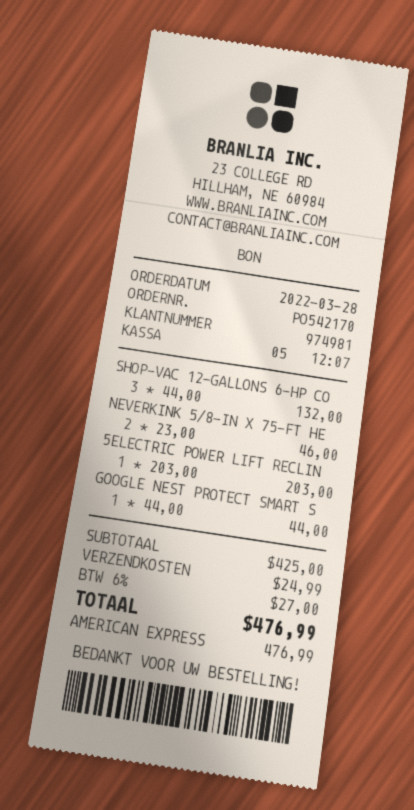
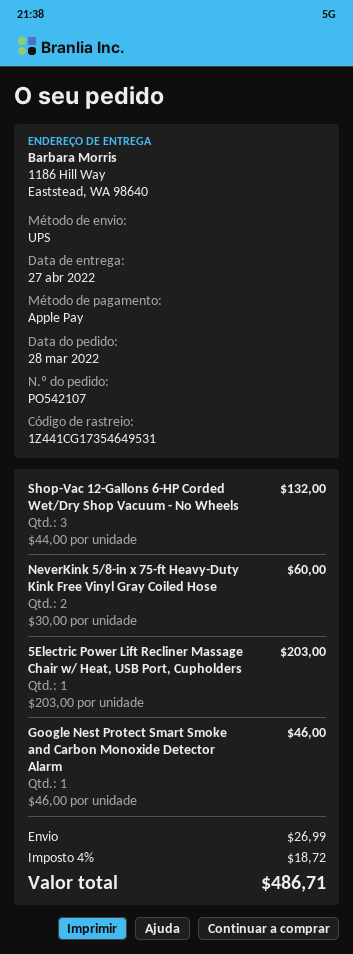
order number: PO542170 -> PO542107
payment method: American Express -> Apple Pay
NEVERKINK 5/8-IN X 75-FT HE: 2 x 23.00 = 46.00 -> 2 x 30.00 = 60.00
GOOGLE NEST PROTECT SMART S: 1 x 44.00 = 44.00 -> 1 x 46.00 = 46.00
shipping: 24.99 -> 26.99
tax: 6% = 27.00 -> 4% = 18.72
total: 476.99 -> 486.71

